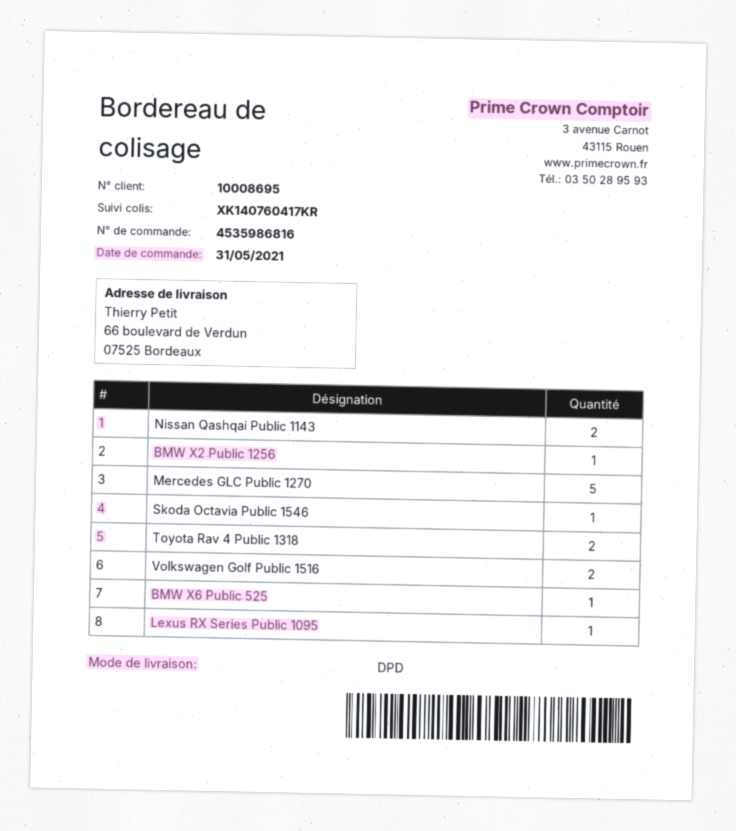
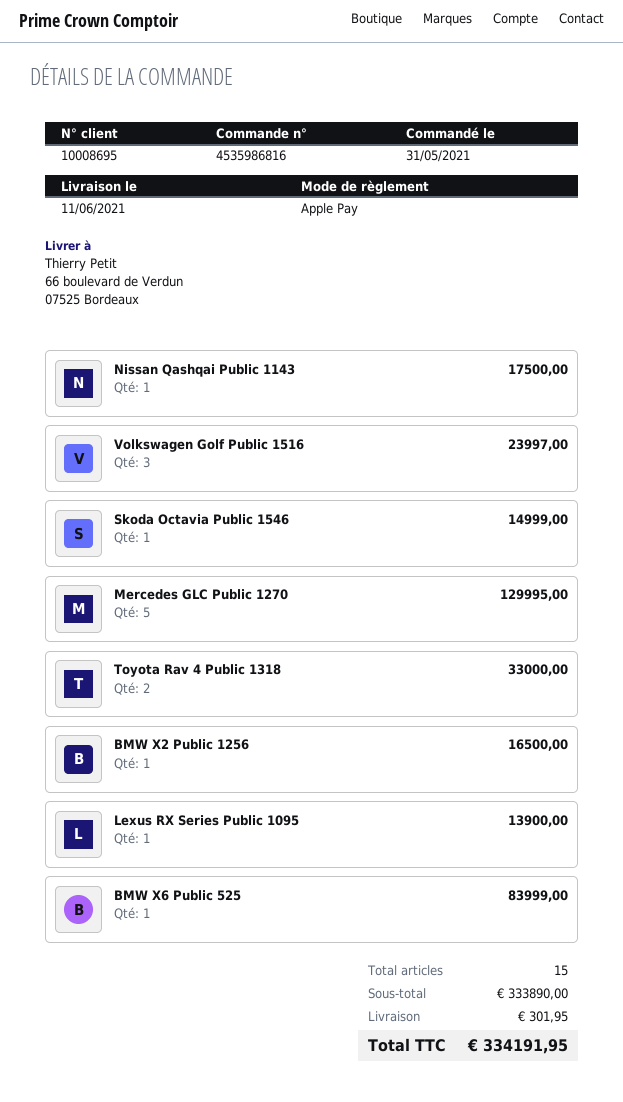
Nissan Qashqai Public 1143: 2 -> 1
Volkswagen Golf Public 1516: 2 -> 3

